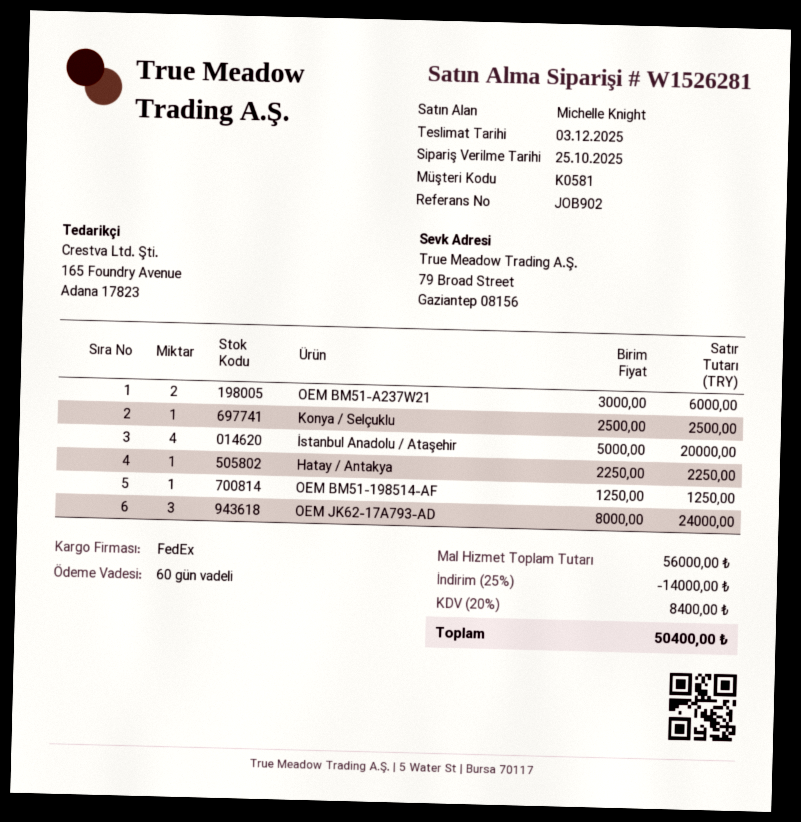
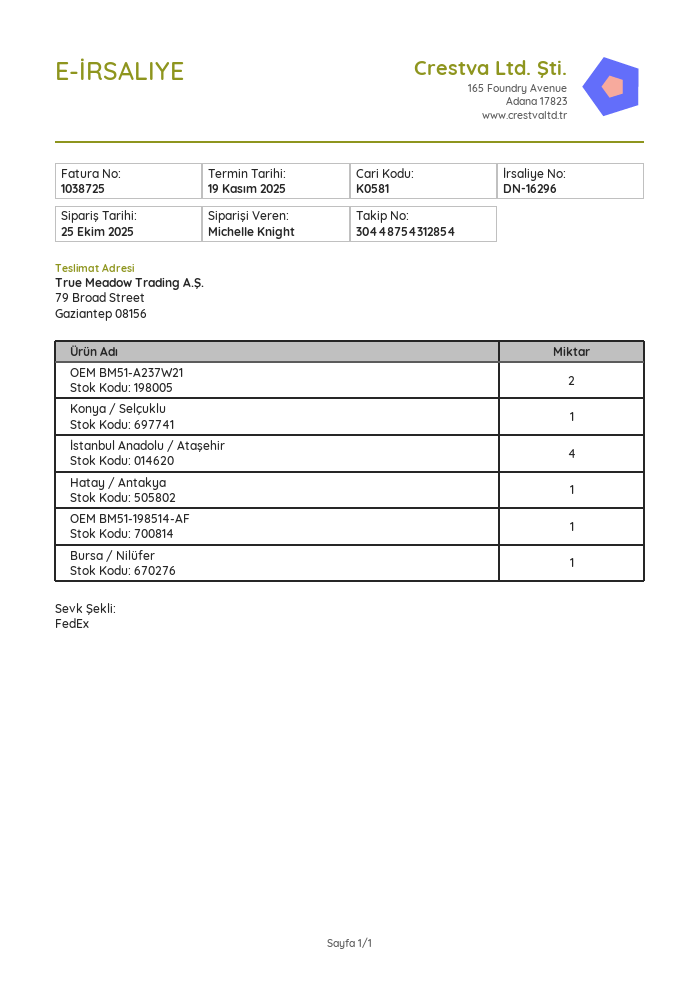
delivery date: 2025-12-03 -> 2025-11-19
OEM JK62-17A793-AD: 3 -> none
Bursa / Nilüfer: none -> 1

